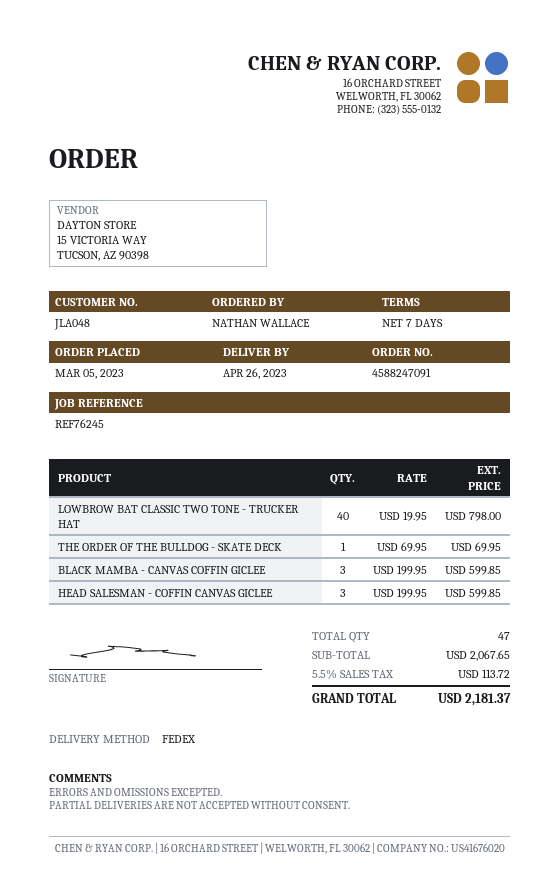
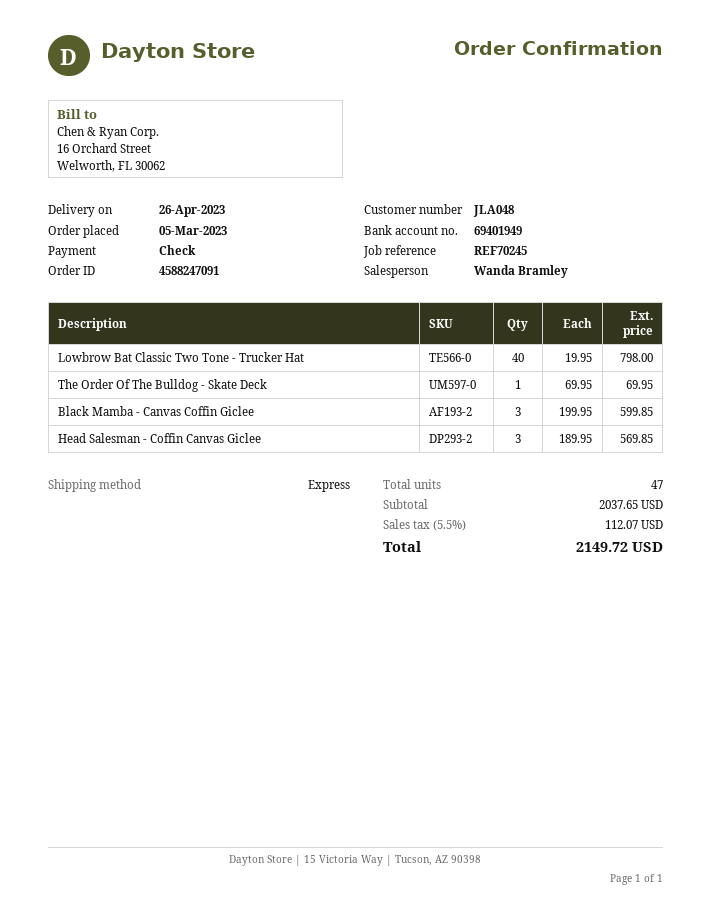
reference: REF76245 -> REF70245
shipping method: FedEx -> express
HEAD SALESMAN - COFFIN CANVAS GICLEE: 3 x 199.95 = 599.85 -> 3 x 189.95 = 569.85
subtotal: 2067.65 -> 2037.65
tax: 5.5% = 113.72 -> 5.5% = 112.07
total: 2181.37 -> 2149.72

